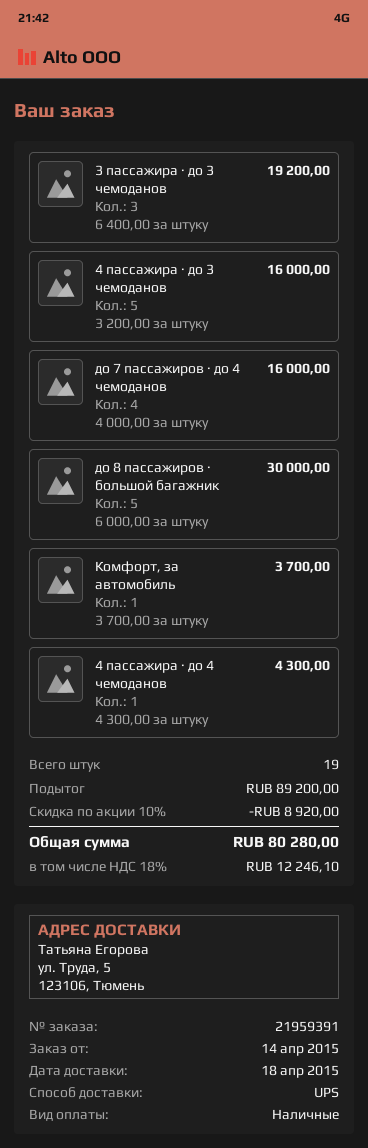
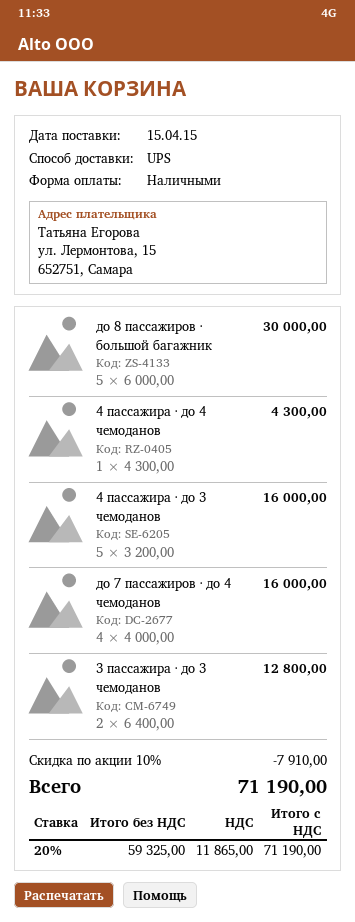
delivery date: 2015-04-18 -> 2015-04-15
3 пассажира · до 3 чемоданов: 3 x 6400.00 = 19200.00 -> 2 x 6400.00 = 12800.00
Комфорт, за автомобиль: 1 x 3700.00 = 3700.00 -> none
discount: 10% = 8920.00 -> 10% = 7910.00
tax: 18% = 12246.10 -> 20% = 11865.00
total: 80280.00 -> 71190.00

